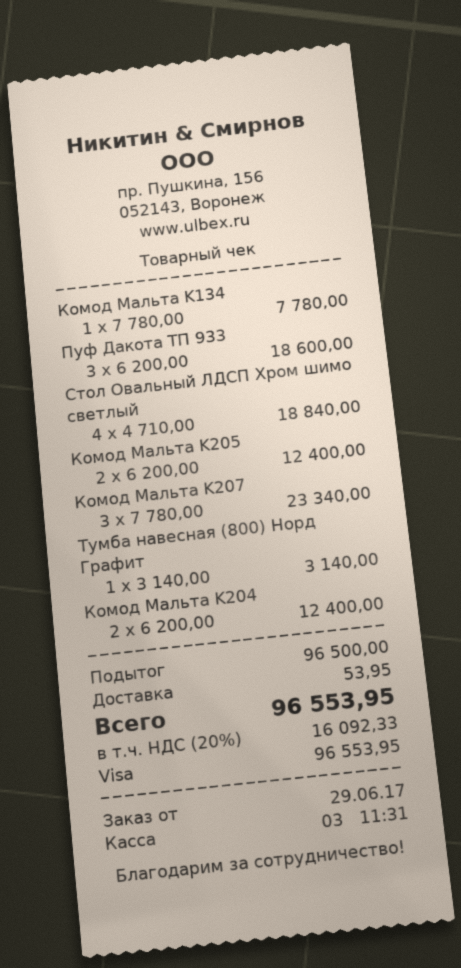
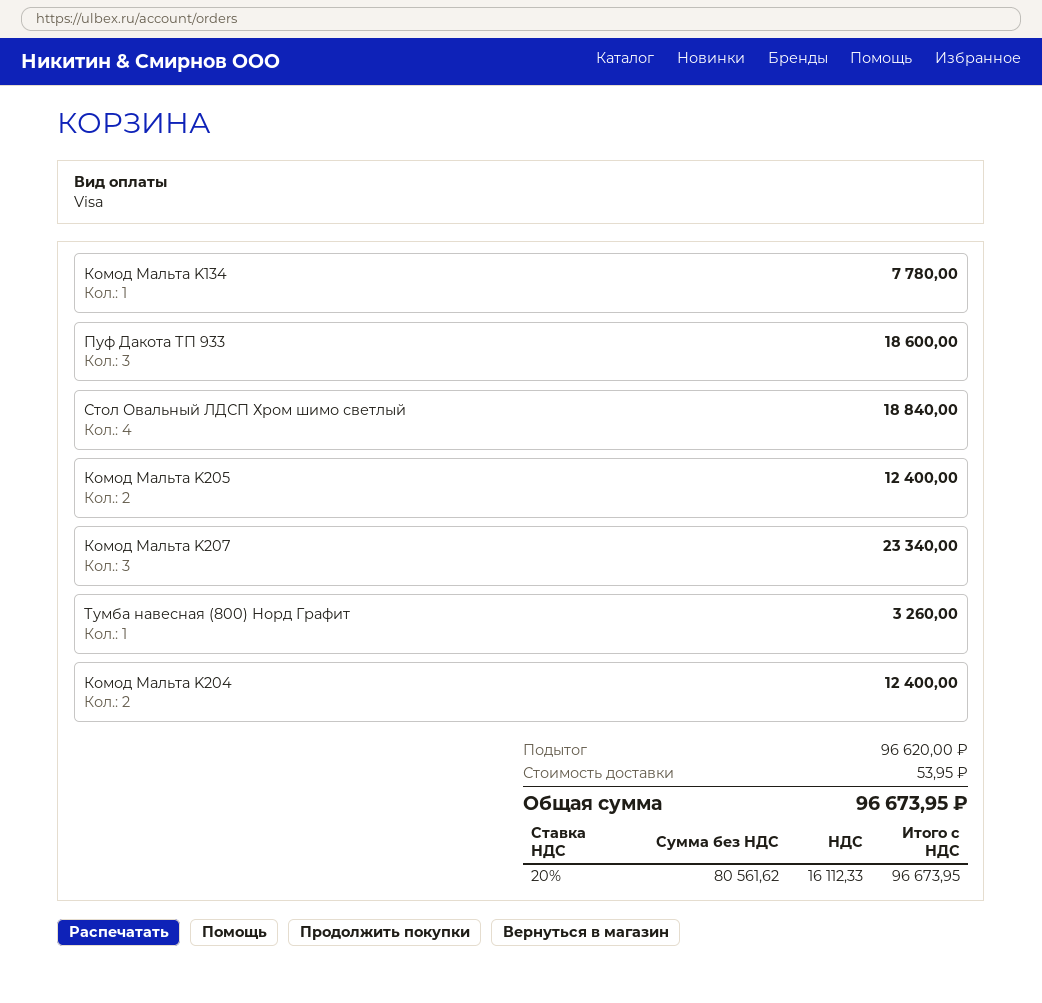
Тумба навесная (800) Норд Графит: 1 for 3140.00 -> 1 for 3260.00
subtotal: 96500.00 -> 96620.00
tax: 20% = 16092.33 -> 20% = 16112.33
total: 96553.95 -> 96673.95

